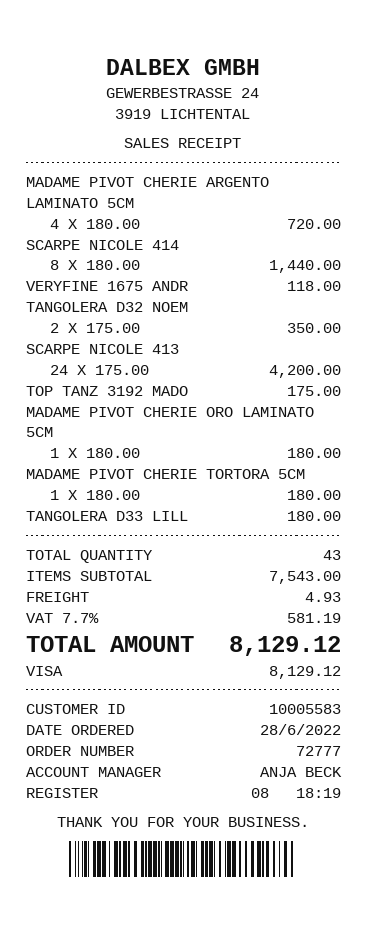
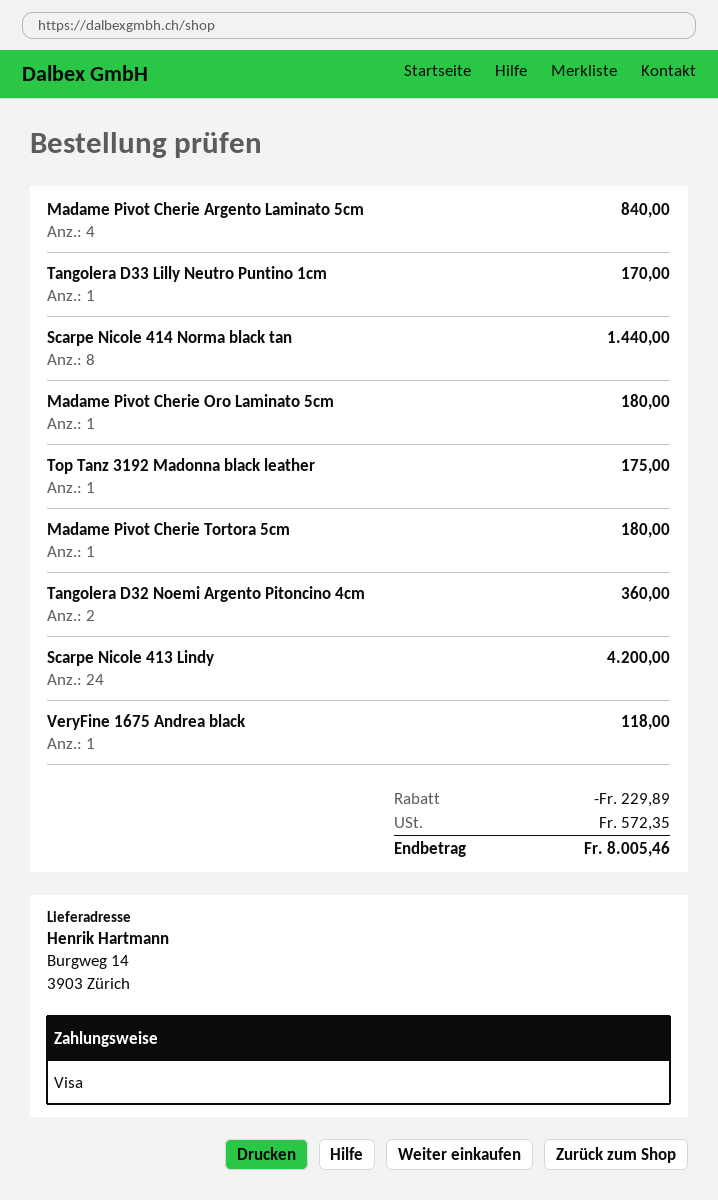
MADAME PIVOT CHERIE ARGENTO LAMINATO 5CM: 4 for 720.00 -> 4 for 840.00
TANGOLERA D32 NOEM: 2 for 350.00 -> 2 for 360.00
TANGOLERA D33 LILL: 1 for 180.00 -> 1 for 170.00
discount: none -> 229.89
shipping: 4.93 -> none
tax: 581.19 -> 572.35
total: 8129.12 -> 8005.46

